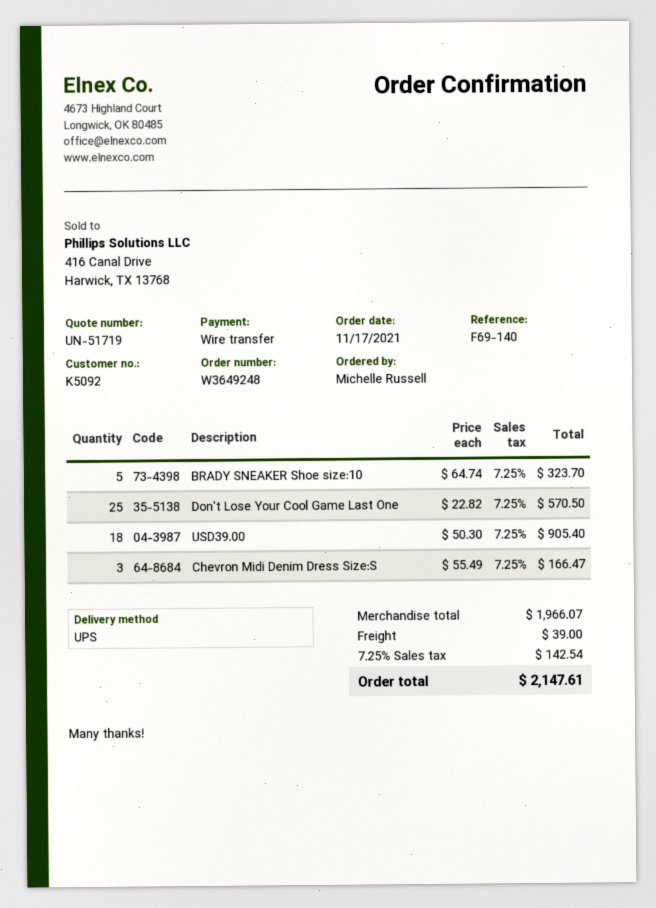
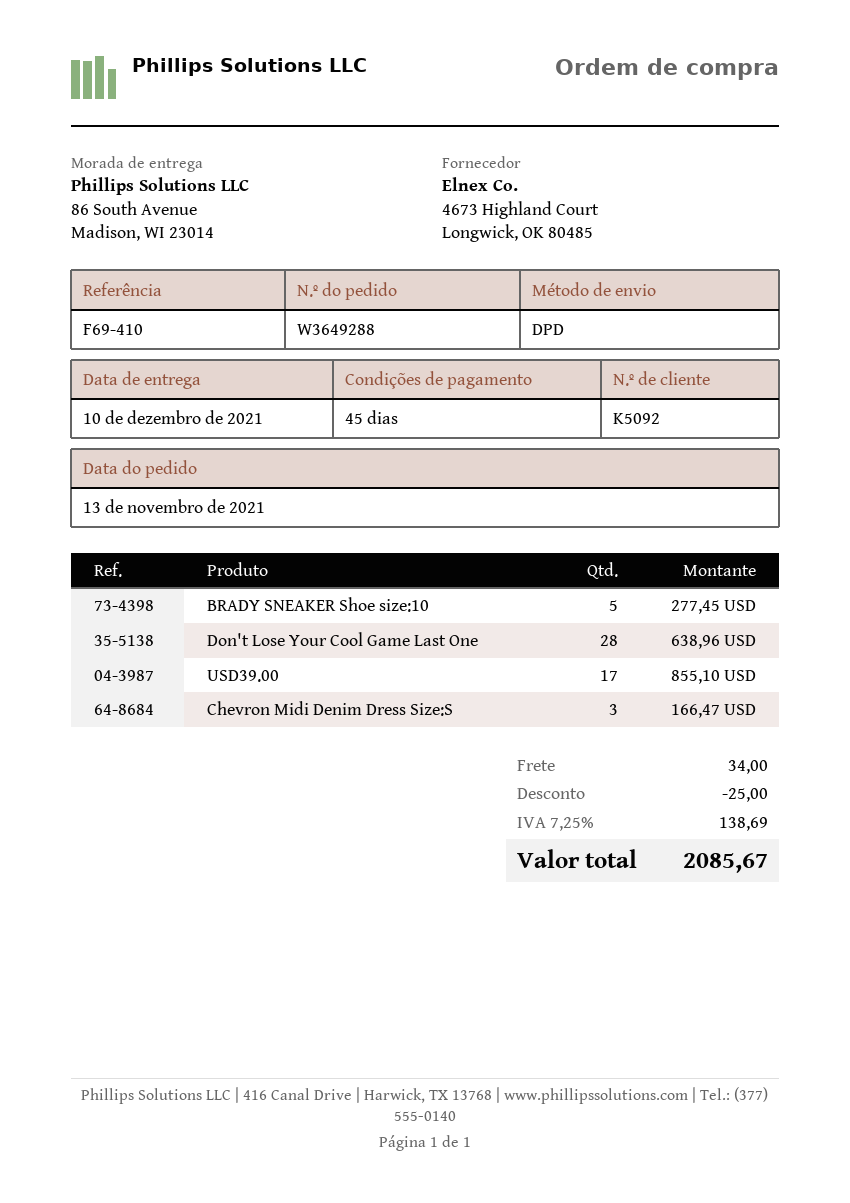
order number: W3649248 -> W3649288
order date: 2021-11-17 -> 2021-11-13
reference: F69-140 -> F69-410
shipping method: UPS -> DPD
BRADY SNEAKER Shoe size:10: 5 for 323.70 -> 5 for 277.45
Don't Lose Your Cool Game Last One: 25 for 570.50 -> 28 for 638.96
USD39.00: 18 for 905.40 -> 17 for 855.10
discount: none -> 25.00
shipping: 39.00 -> 34.00
tax: 7.25% = 142.54 -> 7.25% = 138.69
total: 2147.61 -> 2085.67

